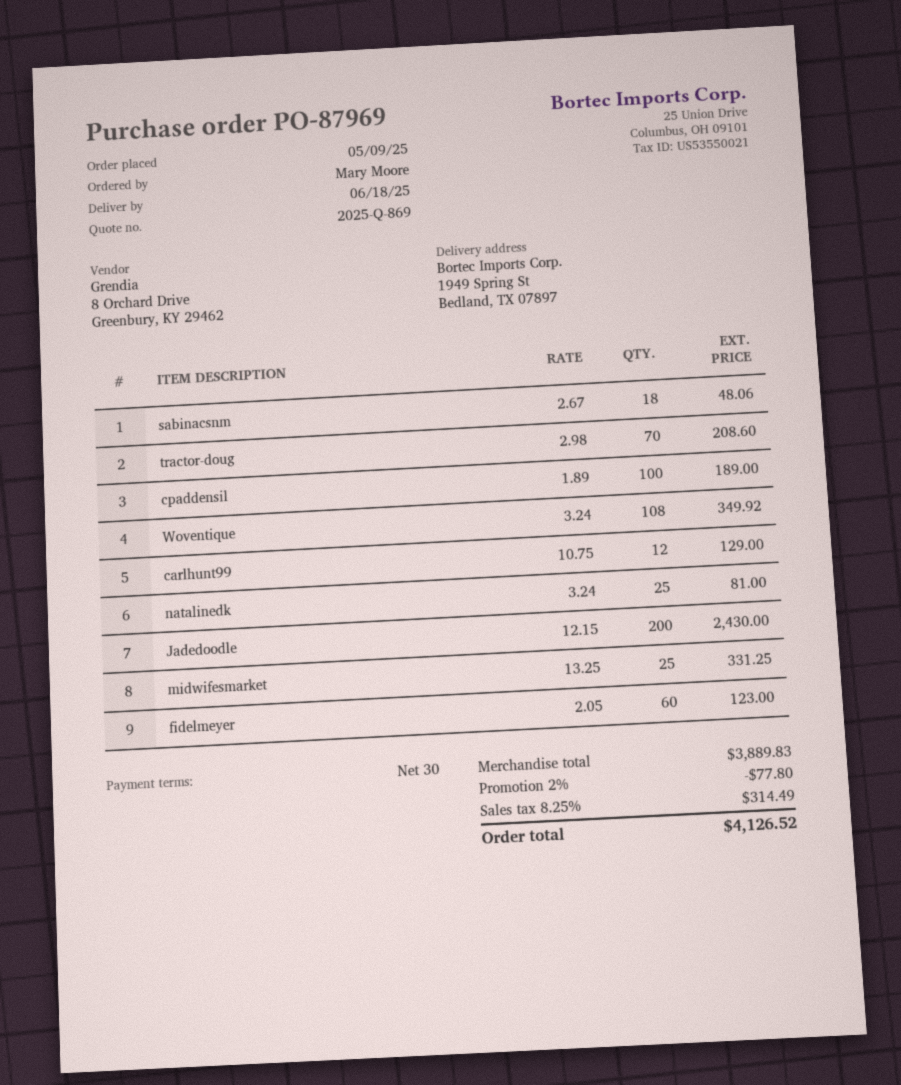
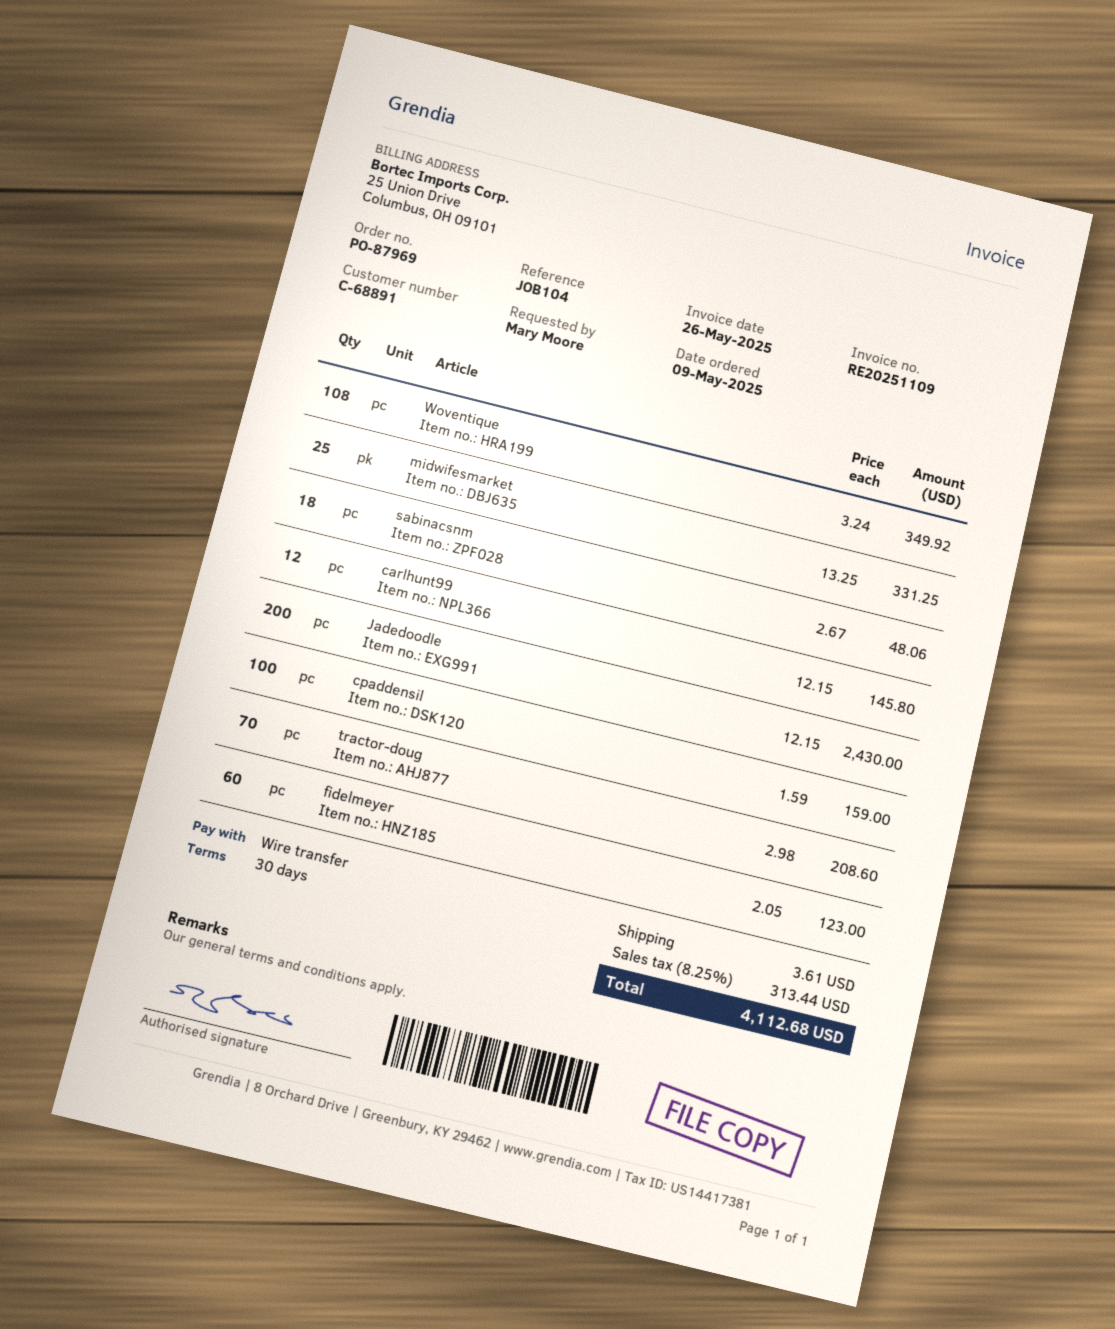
cpaddensil: 100 x 1.89 = 189.00 -> 100 x 1.59 = 159.00
carlhunt99: 12 x 10.75 = 129.00 -> 12 x 12.15 = 145.80
natalinedk: 25 x 3.24 = 81.00 -> none
discount: 2% = 77.80 -> none
shipping: none -> 3.61
tax: 8.25% = 314.49 -> 8.25% = 313.44
total: 4126.52 -> 4112.68

